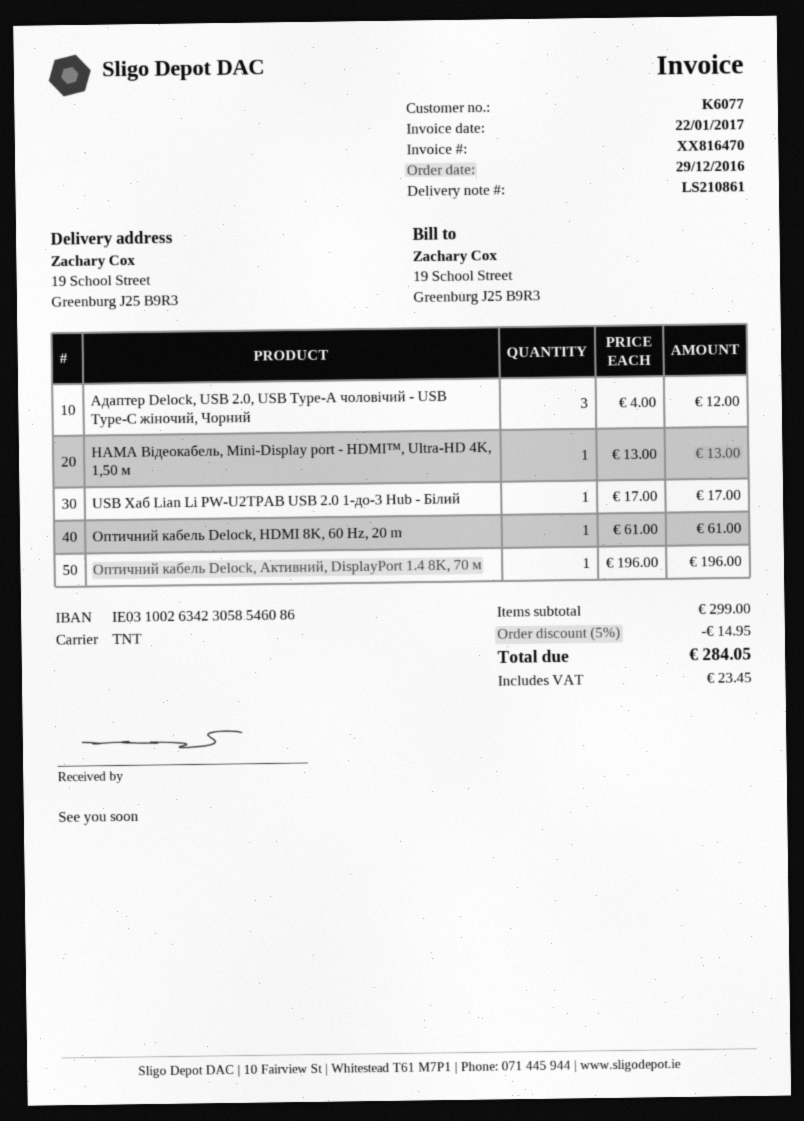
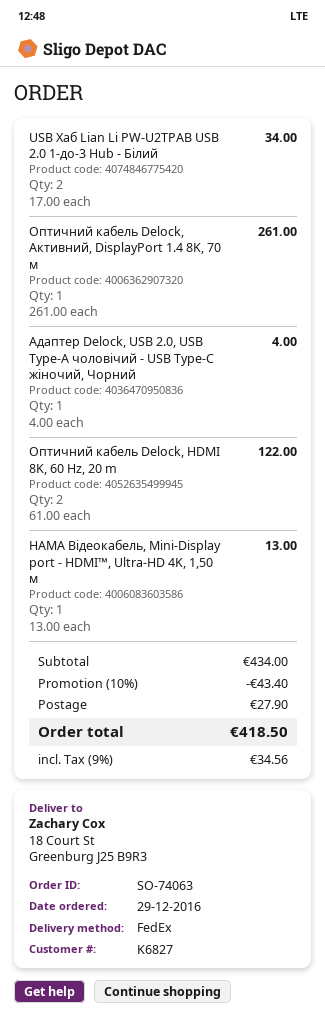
customer number: K6077 -> K6827
shipping method: TNT -> FedEx
ship to: 19 School Street, Greenburg J25 B9R3 -> 18 Court St, Greenburg J25 B9R3
Адаптер Delock, USB 2.0, USB Type-A чоловічий - USB Type-C жіночий, Чорний: 3 x 4.00 = 12.00 -> 1 x 4.00 = 4.00
USB Хаб Lian Li PW-U2TPAB USB 2.0 1-до-3 Hub - Білий: 1 x 17.00 = 17.00 -> 2 x 17.00 = 34.00
Оптичний кабель Delock, HDMI 8K, 60 Hz, 20 m: 1 x 61.00 = 61.00 -> 2 x 61.00 = 122.00
Оптичний кабель Delock, Активний, DisplayPort 1.4 8K, 70 м: 1 x 196.00 = 196.00 -> 1 x 261.00 = 261.00
subtotal: 299.00 -> 434.00
discount: 5% = 14.95 -> 10% = 43.40
shipping: none -> 27.90
tax: 23.45 -> 34.56
total: 284.05 -> 418.50

